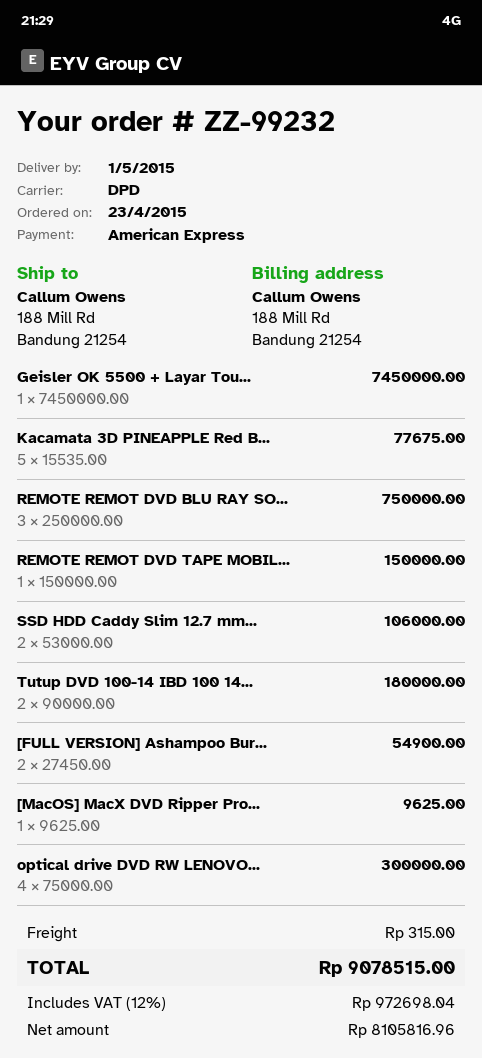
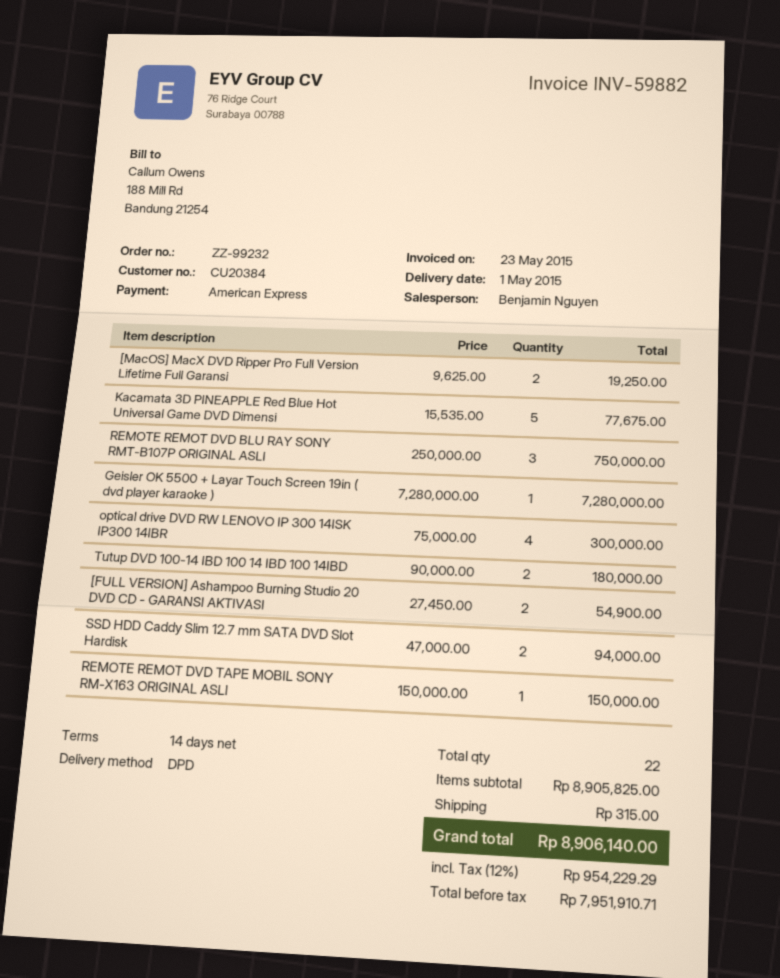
Geisler OK 5500 + Layar Tou...: 1 x 7450000.00 = 7450000.00 -> 1 x 7280000.00 = 7280000.00
SSD HDD Caddy Slim 12.7 mm...: 2 x 53000.00 = 106000.00 -> 2 x 47000.00 = 94000.00
[MacOS] MacX DVD Ripper Pro...: 1 x 9625.00 = 9625.00 -> 2 x 9625.00 = 19250.00
net: 8105816.96 -> 7951910.71
tax: 12% = 972698.04 -> 12% = 954229.29
total: 9078515.00 -> 8906140.00

